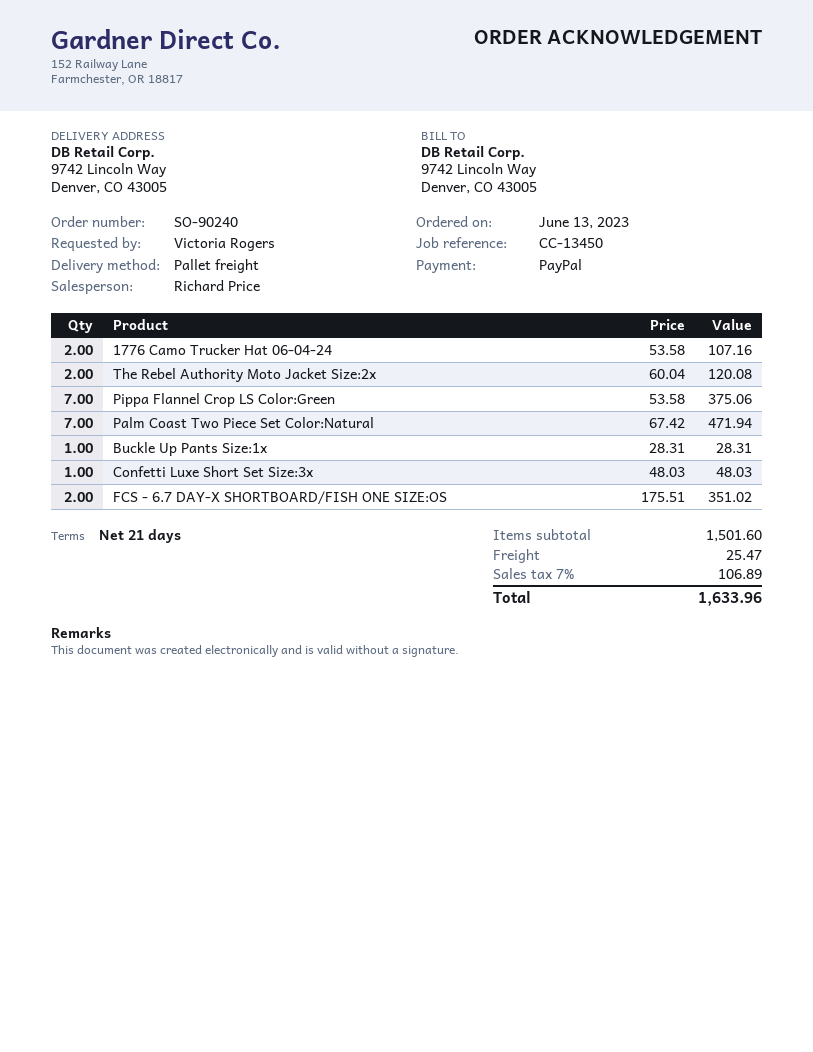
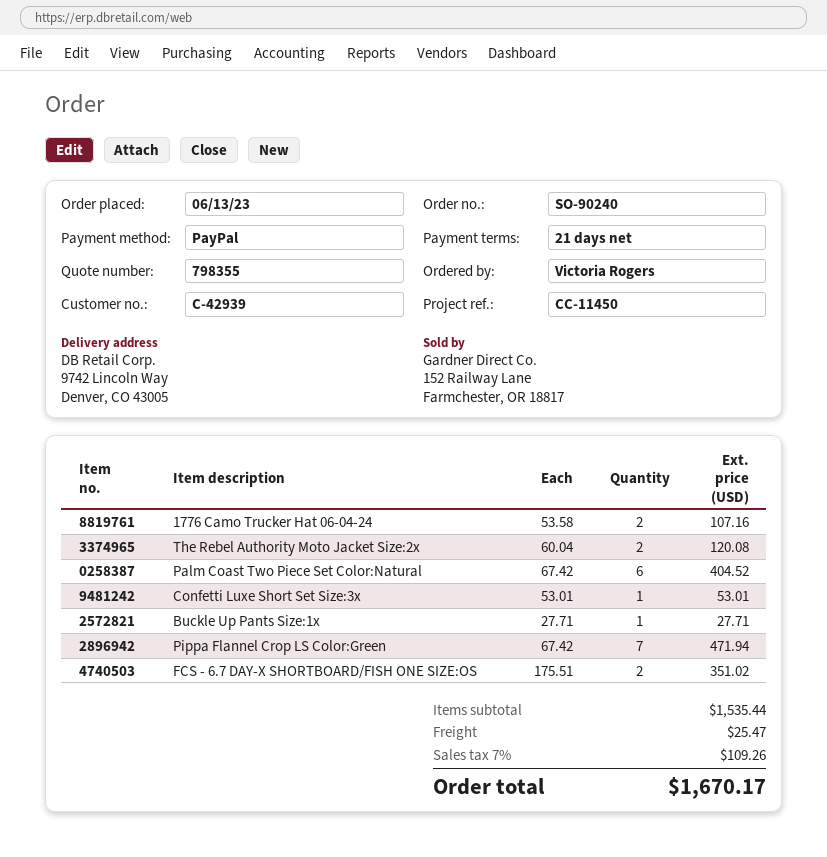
reference: CC-13450 -> CC-11450
Pippa Flannel Crop LS Color:Green: 7 x 53.58 = 375.06 -> 7 x 67.42 = 471.94
Palm Coast Two Piece Set Color:Natural: 7 x 67.42 = 471.94 -> 6 x 67.42 = 404.52
Buckle Up Pants Size:1x: 1 x 28.31 = 28.31 -> 1 x 27.71 = 27.71
Confetti Luxe Short Set Size:3x: 1 x 48.03 = 48.03 -> 1 x 53.01 = 53.01
subtotal: 1501.60 -> 1535.44
tax: 7% = 106.89 -> 7% = 109.26
total: 1633.96 -> 1670.17

